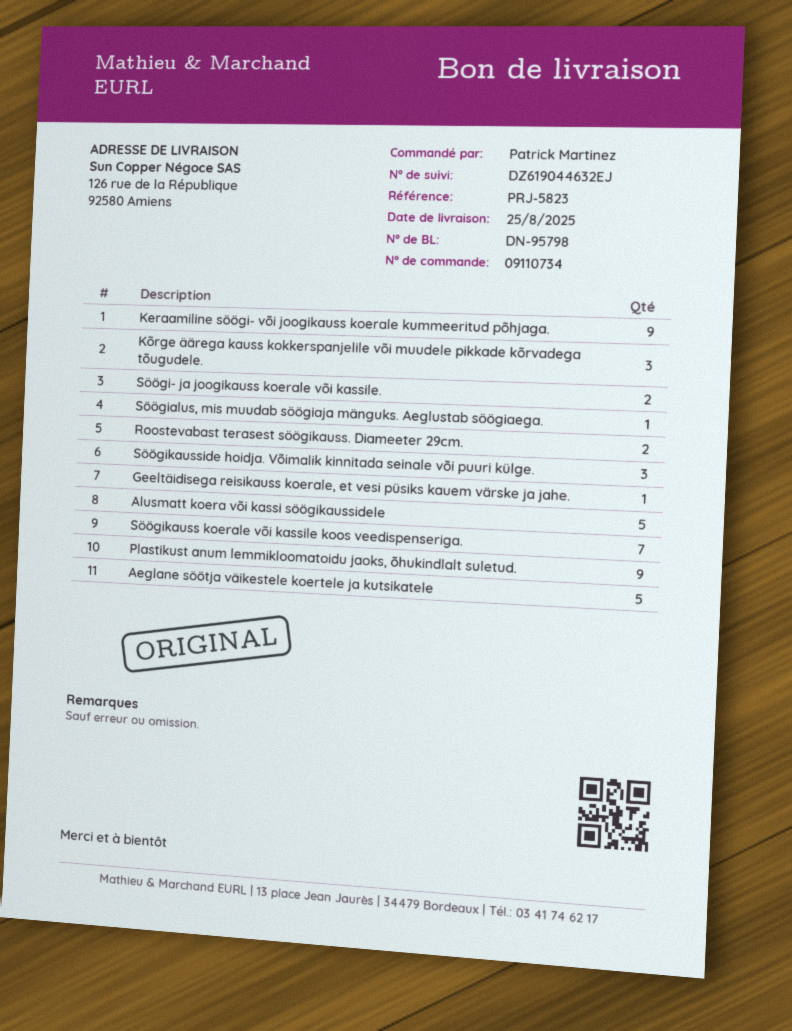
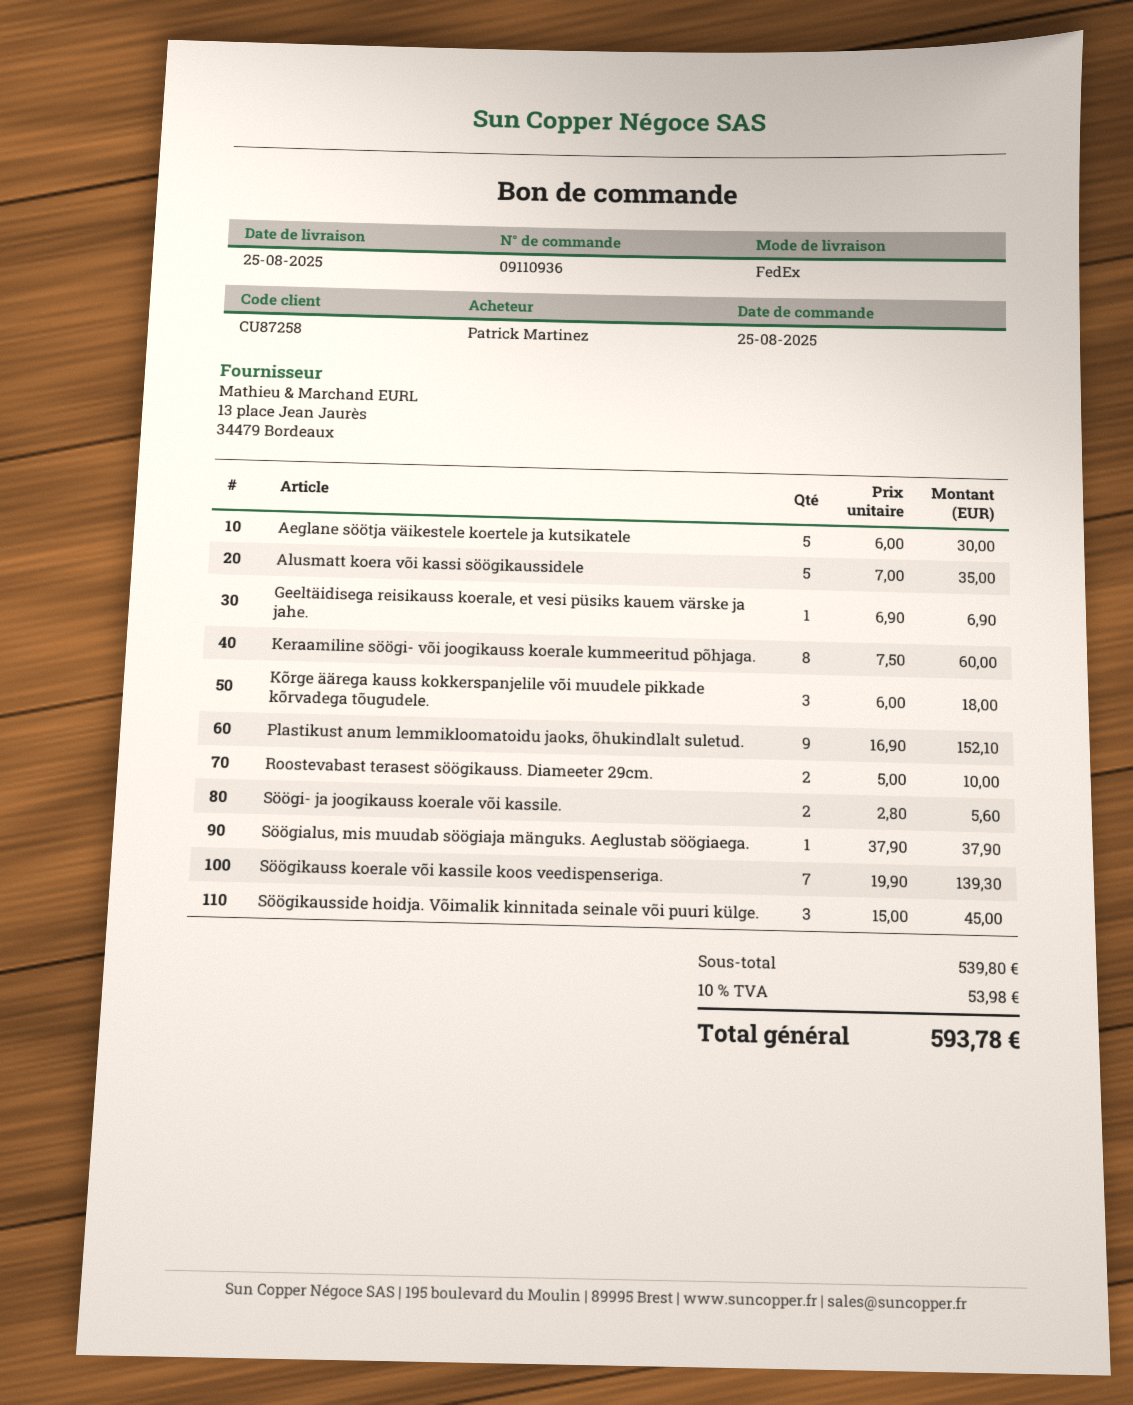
order number: 09110734 -> 09110936
Keraamiline söögi- või joogikauss koerale kummeeritud põhjaga.: 9 -> 8

